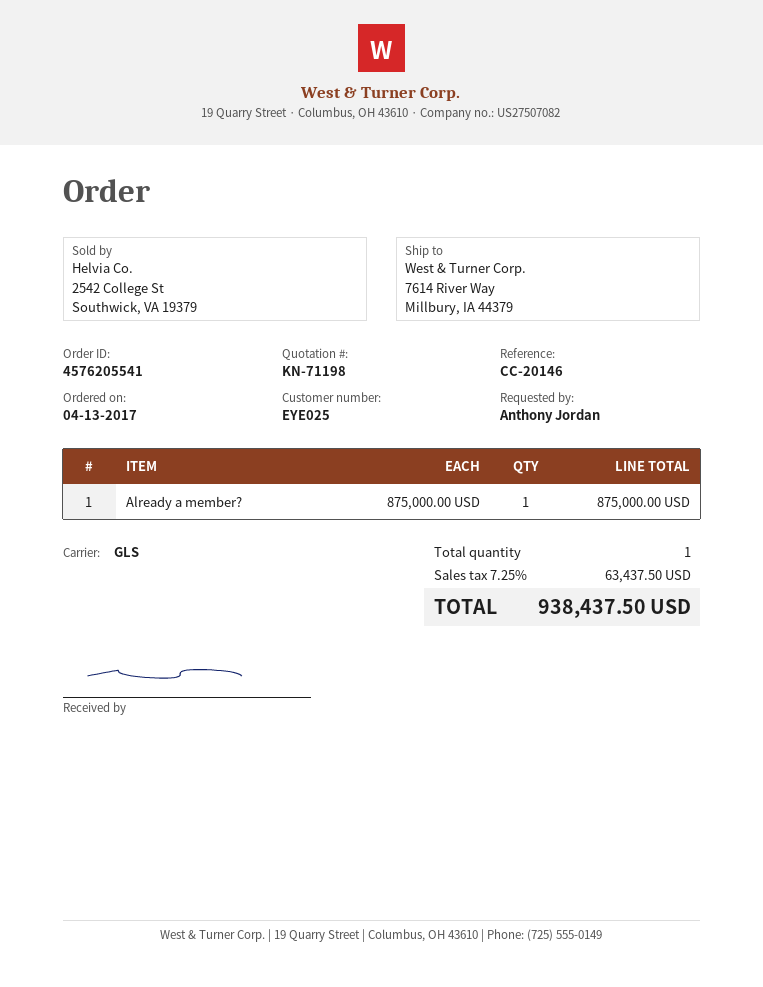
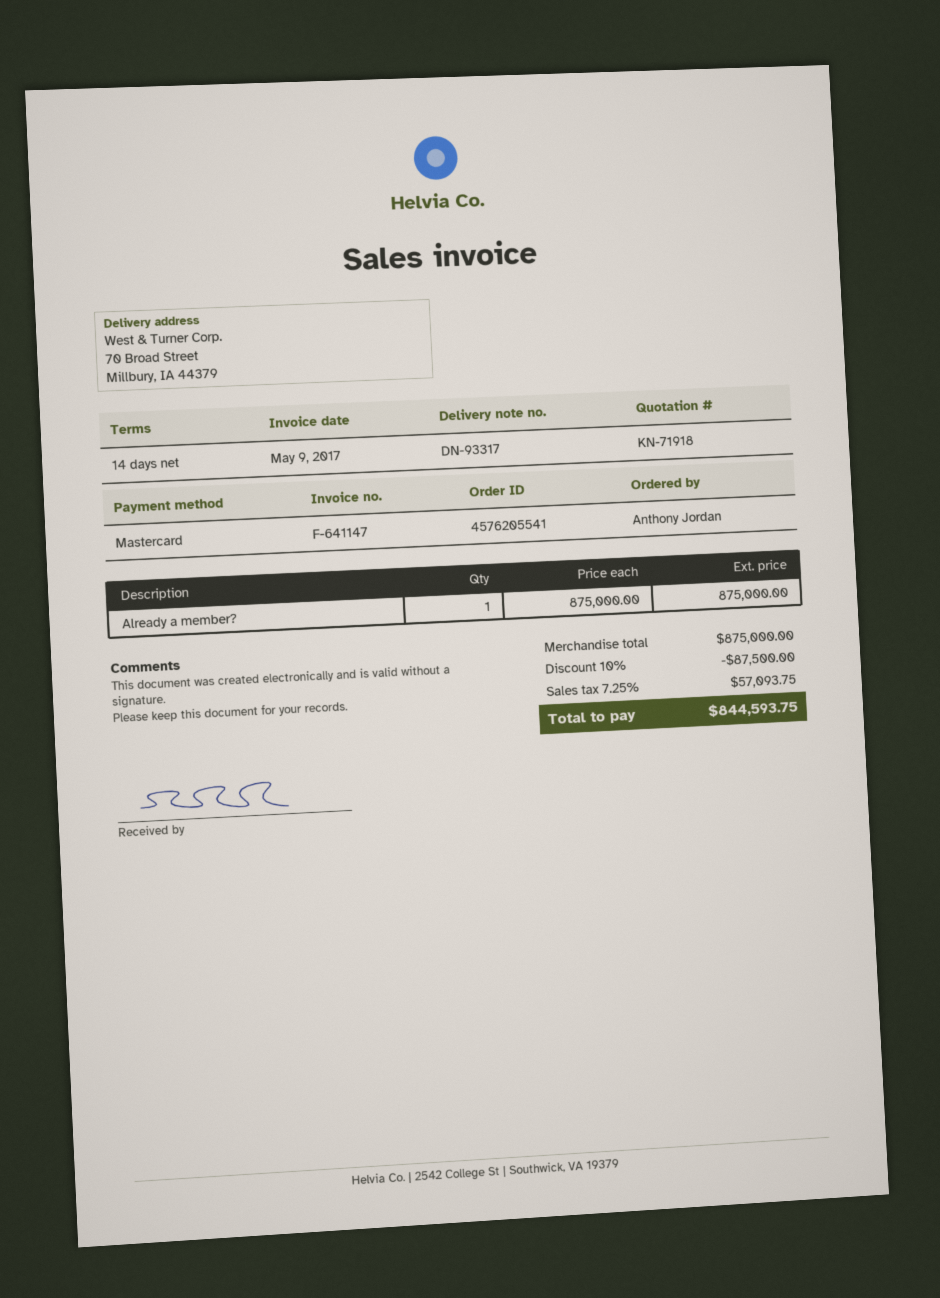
quote number: KN-71198 -> KN-71918
ship to: 7614 River Way, Millbury, IA 44379 -> 70 Broad Street, Millbury, IA 44379
discount: none -> 10% = 87500.00
tax: 7.25% = 63437.50 -> 7.25% = 57093.75
total: 938437.50 -> 844593.75

